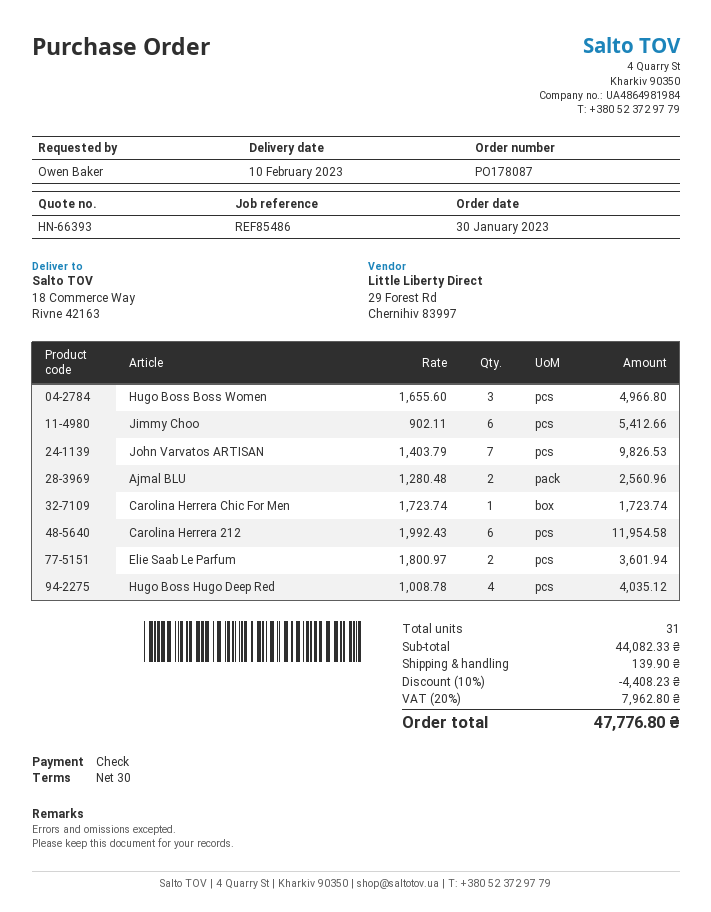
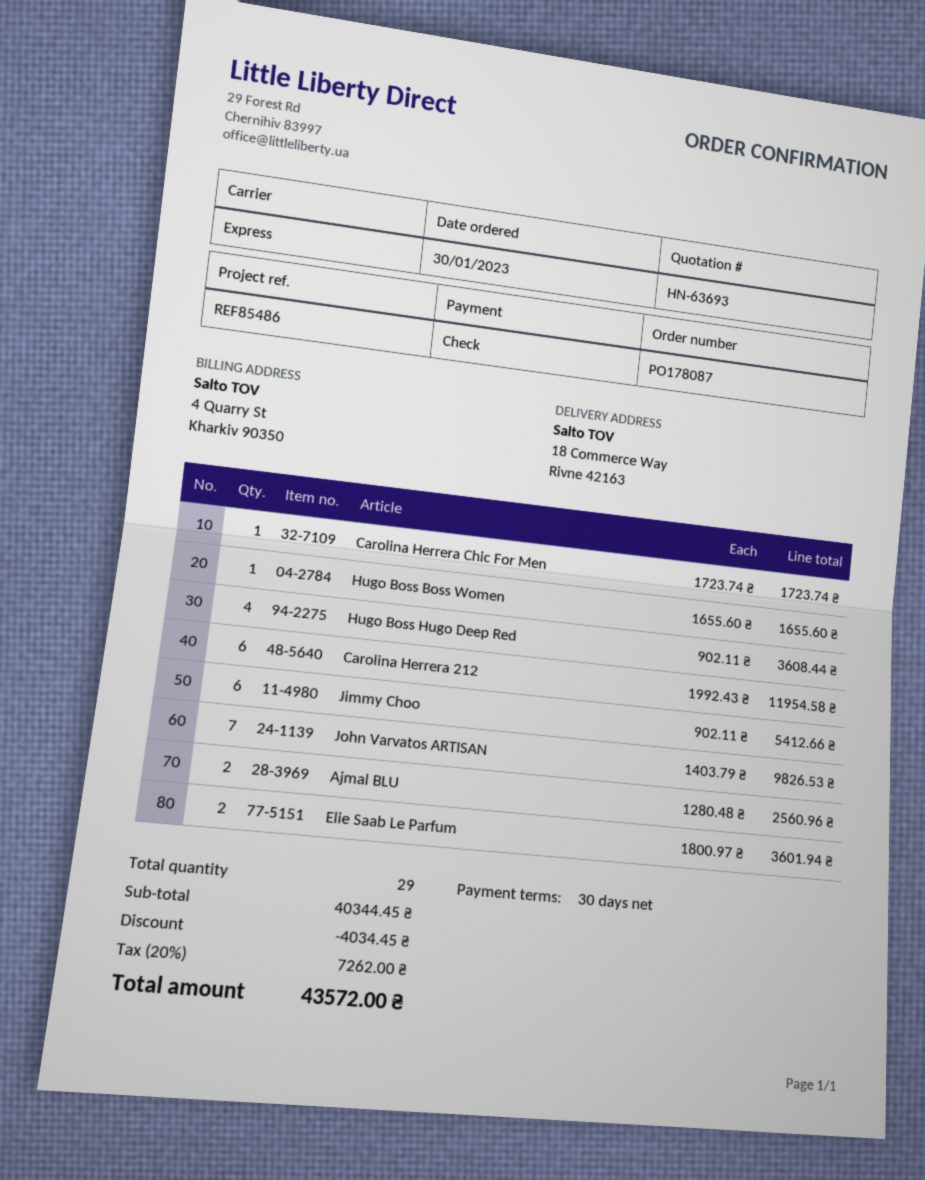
quote number: HN-66393 -> HN-63693
Hugo Boss Boss Women: 3 x 1655.60 = 4966.80 -> 1 x 1655.60 = 1655.60
Hugo Boss Hugo Deep Red: 4 x 1008.78 = 4035.12 -> 4 x 902.11 = 3608.44
total quantity: 31 -> 29
subtotal: 44082.33 -> 40344.45
discount: 4408.23 -> 4034.45
shipping: 139.90 -> none
tax: 20% = 7962.80 -> 20% = 7262.00
total: 47776.80 -> 43572.00

